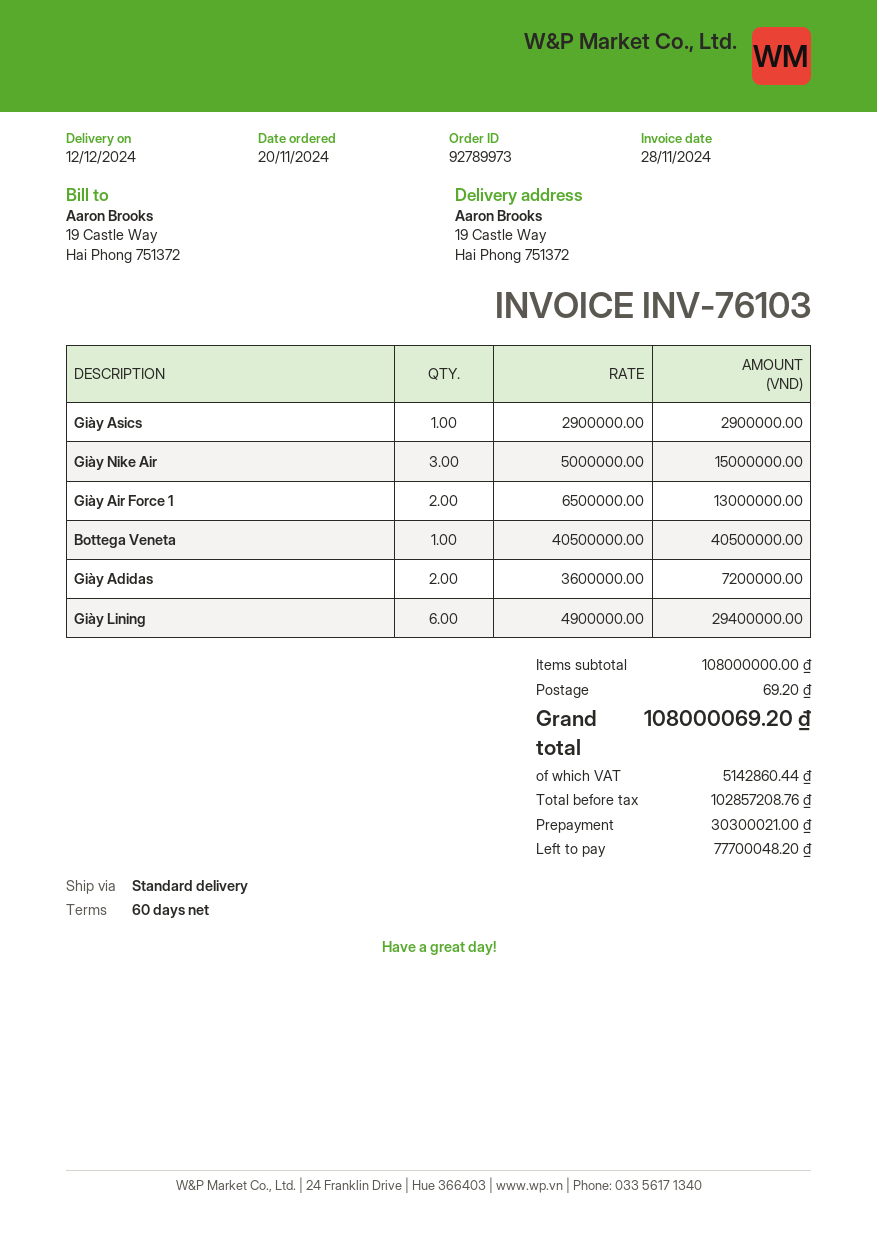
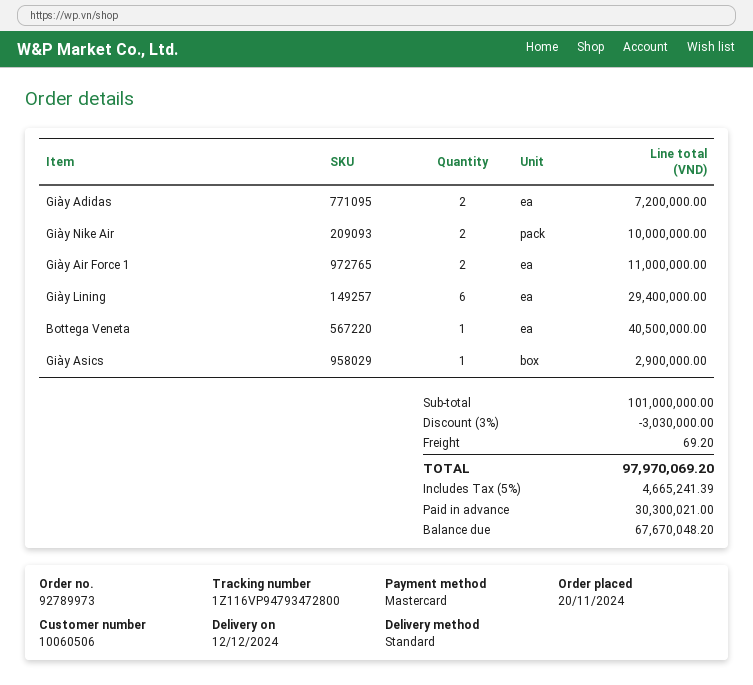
Giày Nike Air: 3 for 15000000.00 -> 2 for 10000000.00
Giày Air Force 1: 2 for 13000000.00 -> 2 for 11000000.00
subtotal: 108000000.00 -> 101000000.00
discount: none -> 3% = 3030000.00
tax: 5142860.44 -> 4665241.39
total: 108000069.20 -> 97970069.20
balance: 77700048.20 -> 67670048.20

